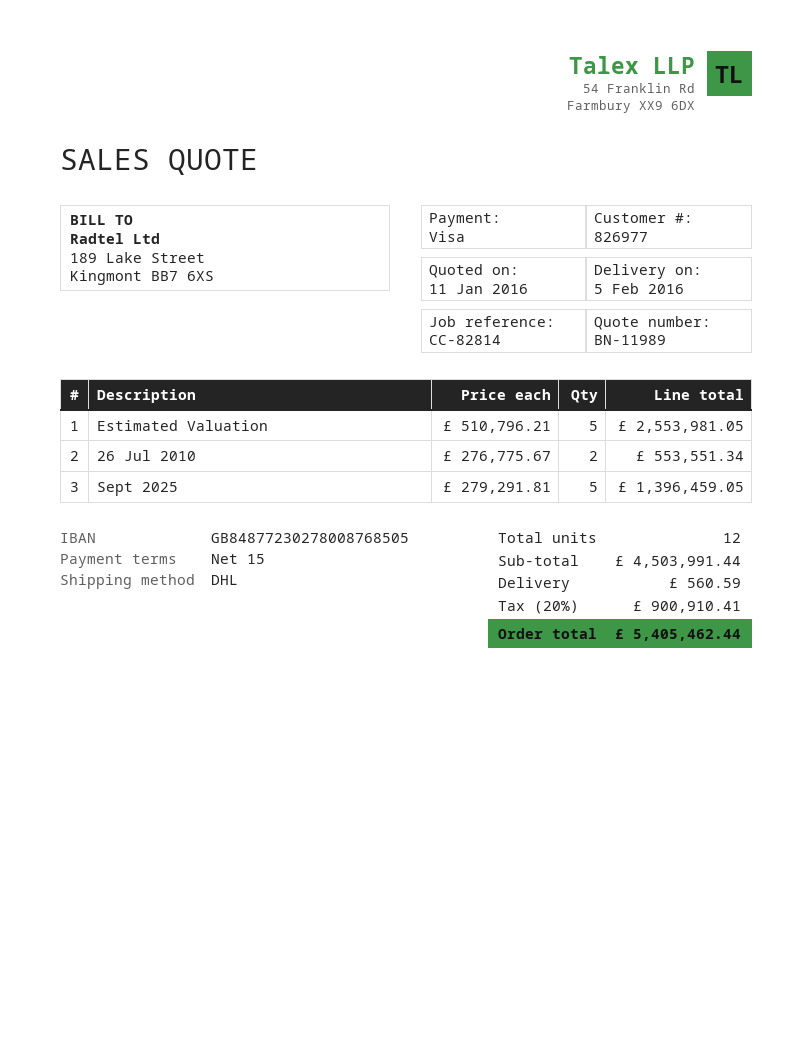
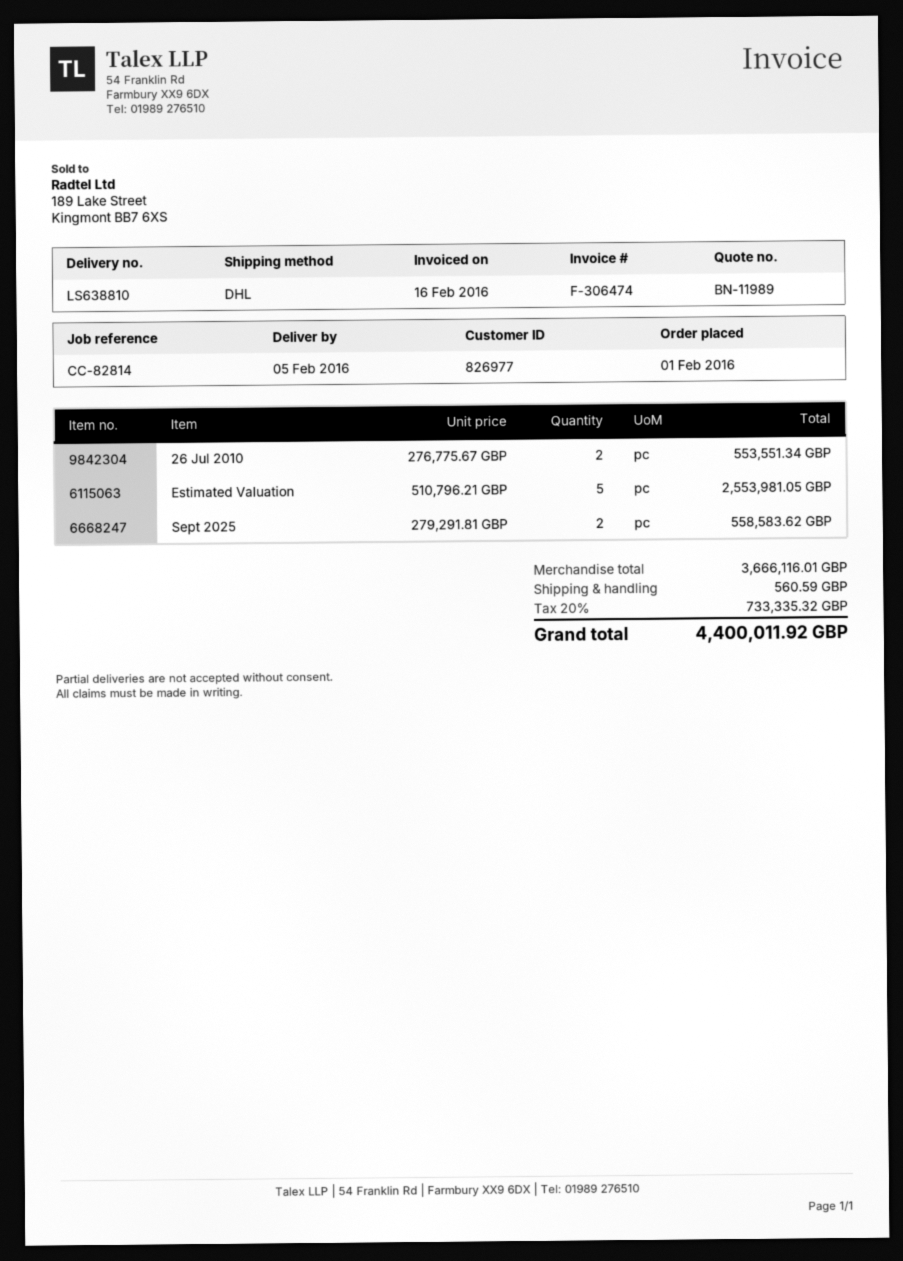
Sept 2025: 5 x 279291.81 = 1396459.05 -> 2 x 279291.81 = 558583.62
subtotal: 4503991.44 -> 3666116.01
tax: 20% = 900910.41 -> 20% = 733335.32
total: 5405462.44 -> 4400011.92

